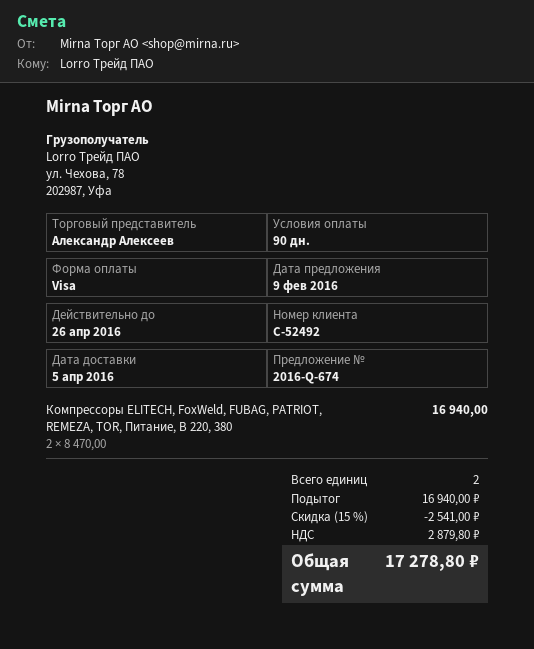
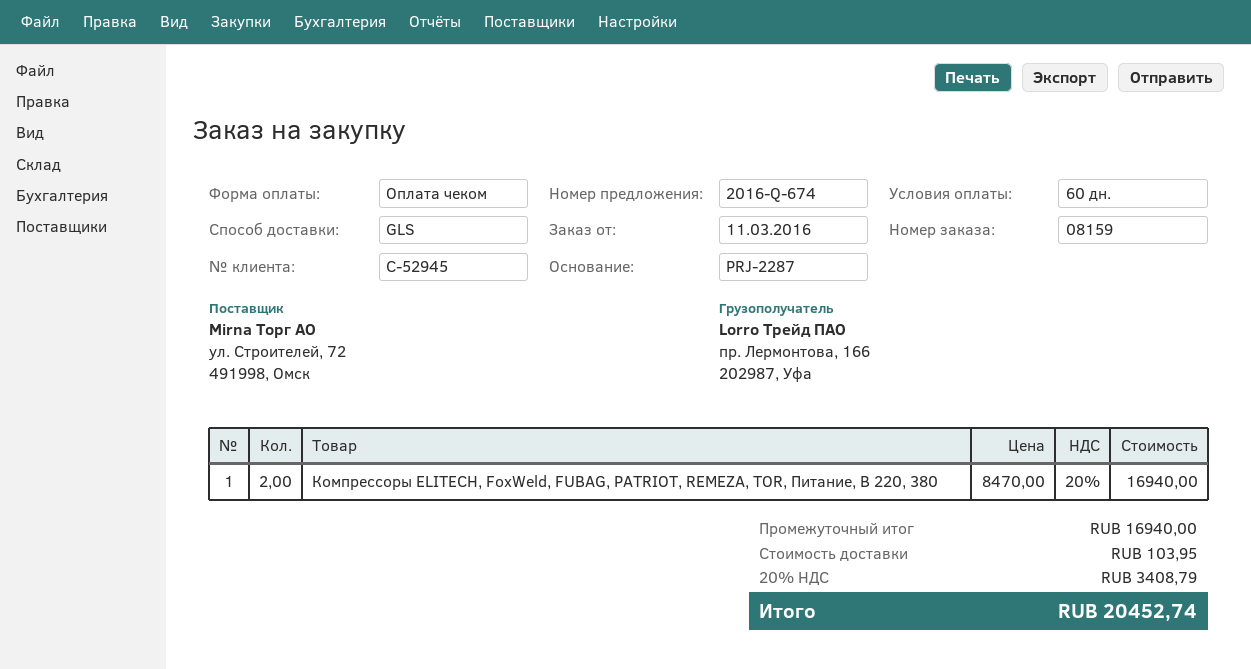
payment terms: 90 days -> 60 days
customer number: C-52492 -> C-52945
payment method: Visa -> cheque
ship to: ул. Чехова, 78, 202987, Уфа -> пр. Лермонтова, 166, 202987, Уфа
discount: 15% = 2541.00 -> none
shipping: none -> 103.95
tax: 2879.80 -> 3408.79
total: 17278.80 -> 20452.74

